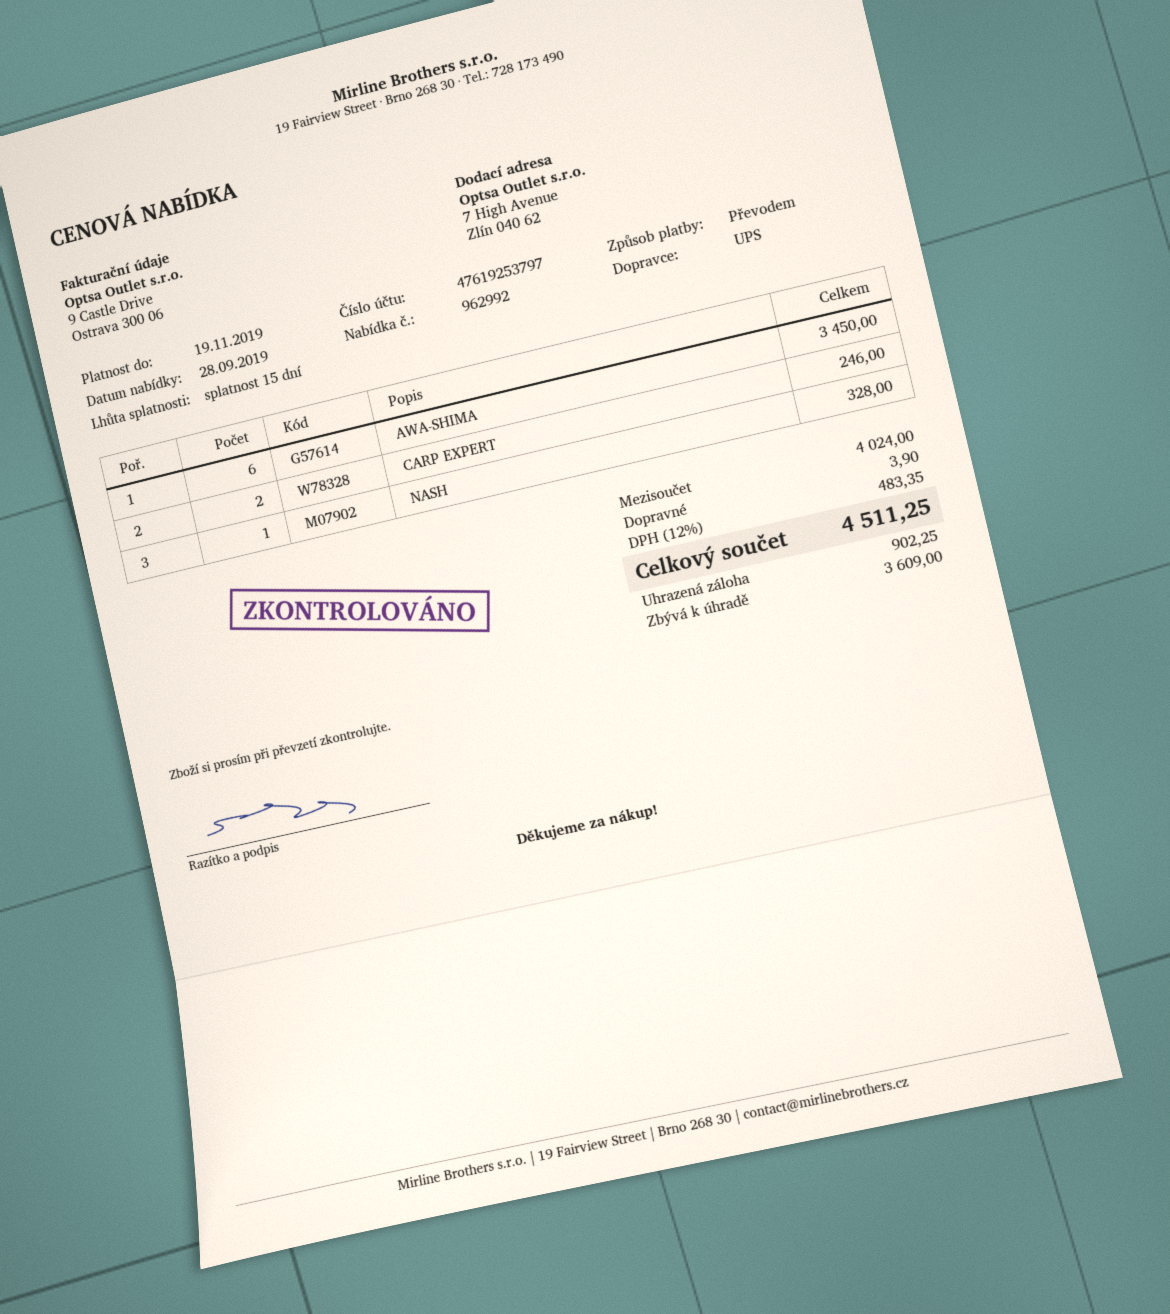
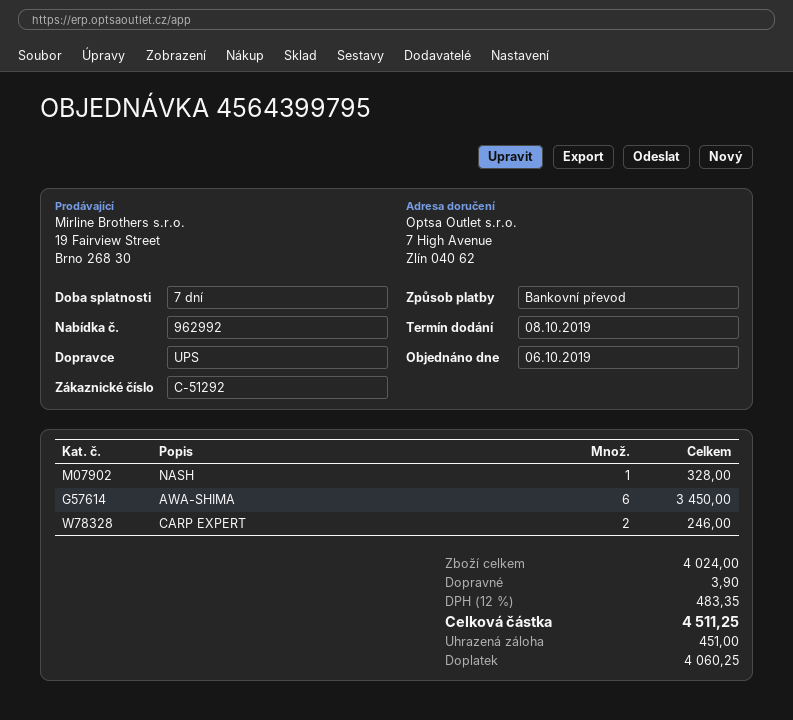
payment terms: 15 days -> 7 days
deposit: 902.25 -> 451.00
balance: 3609.00 -> 4060.25

